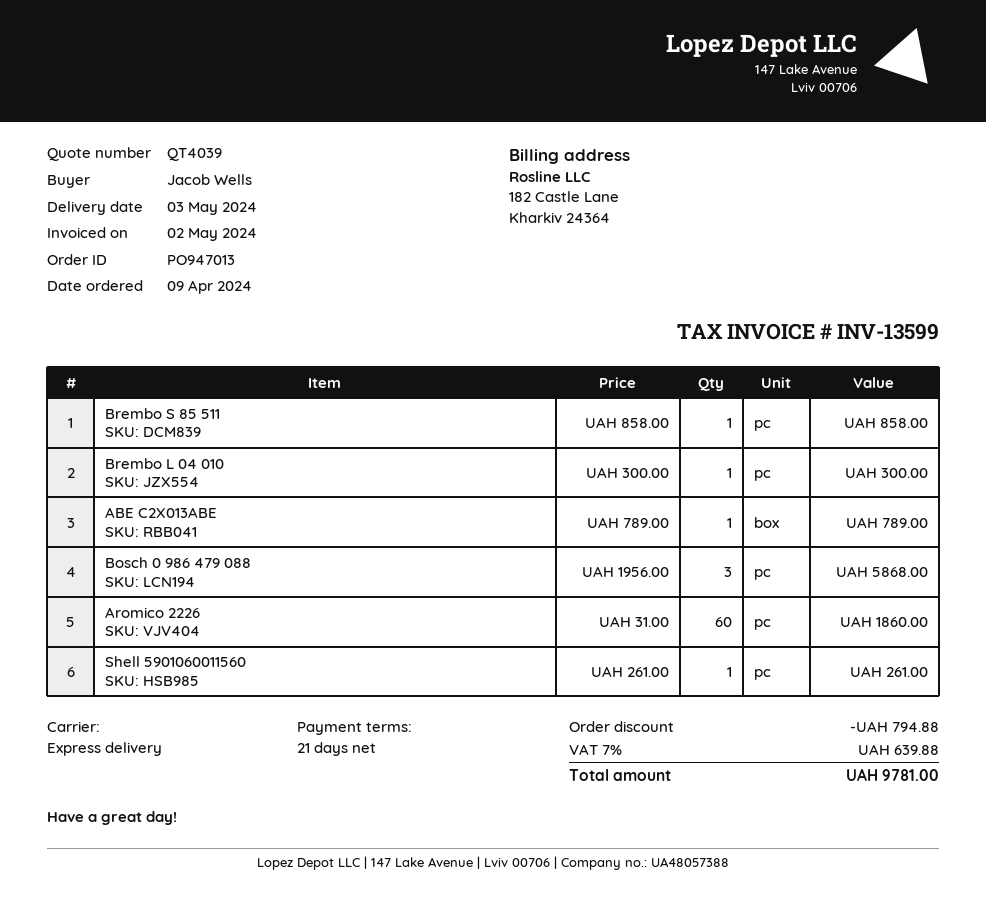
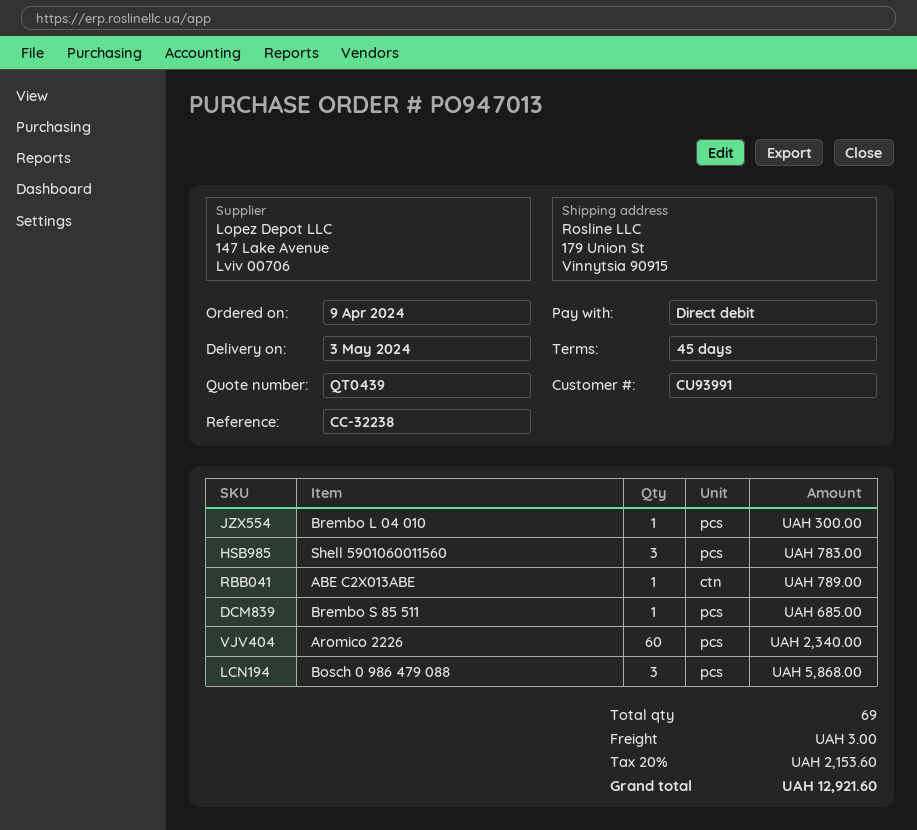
quote number: QT4039 -> QT0439
payment terms: 21 days -> 45 days
Brembo S 85 511: 1 for 858.00 -> 1 for 685.00
Aromico 2226: 60 for 1860.00 -> 60 for 2340.00
Shell 5901060011560: 1 for 261.00 -> 3 for 783.00
discount: 794.88 -> none
shipping: none -> 3.00
tax: 7% = 639.88 -> 20% = 2153.60
total: 9781.00 -> 12921.60

